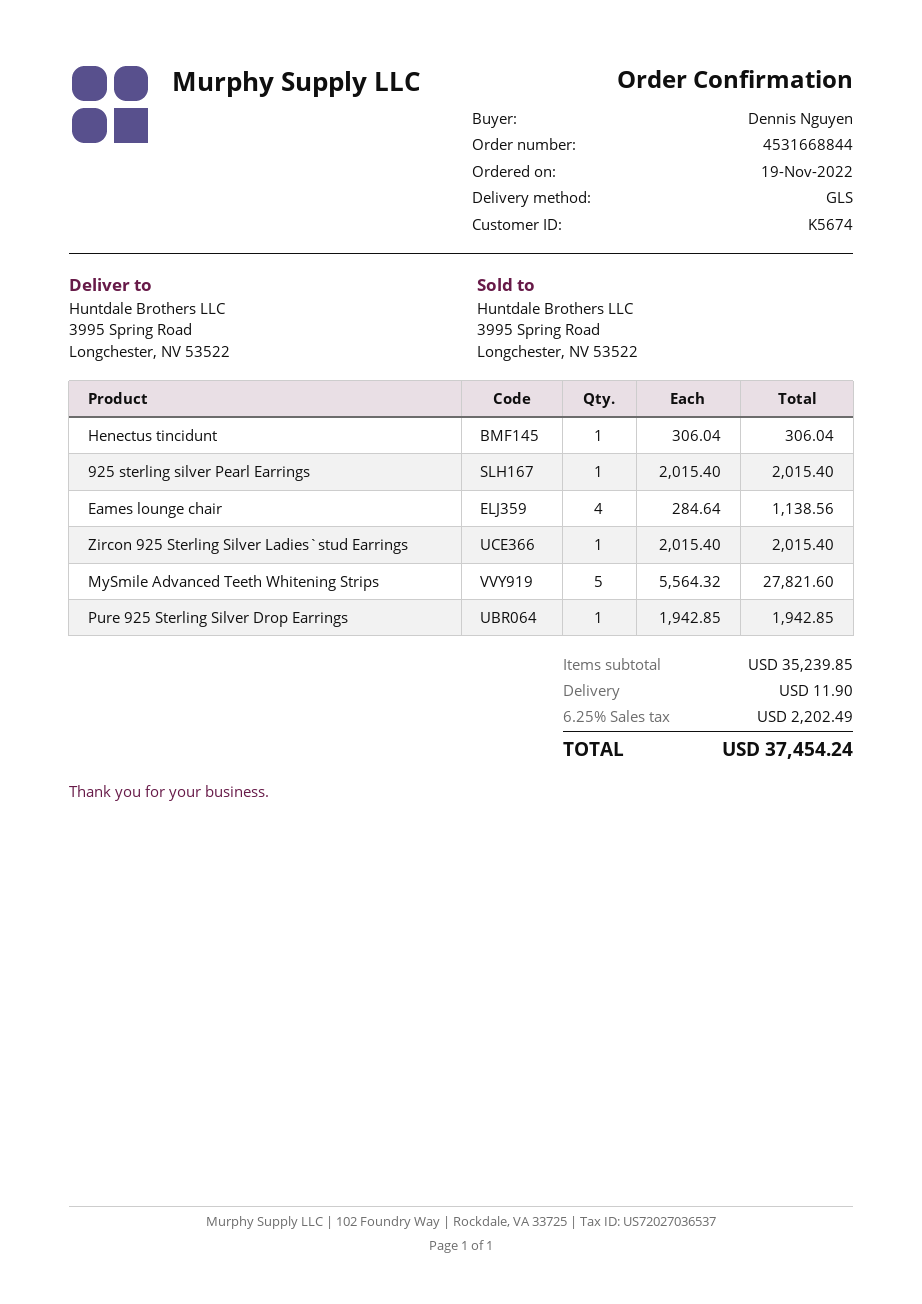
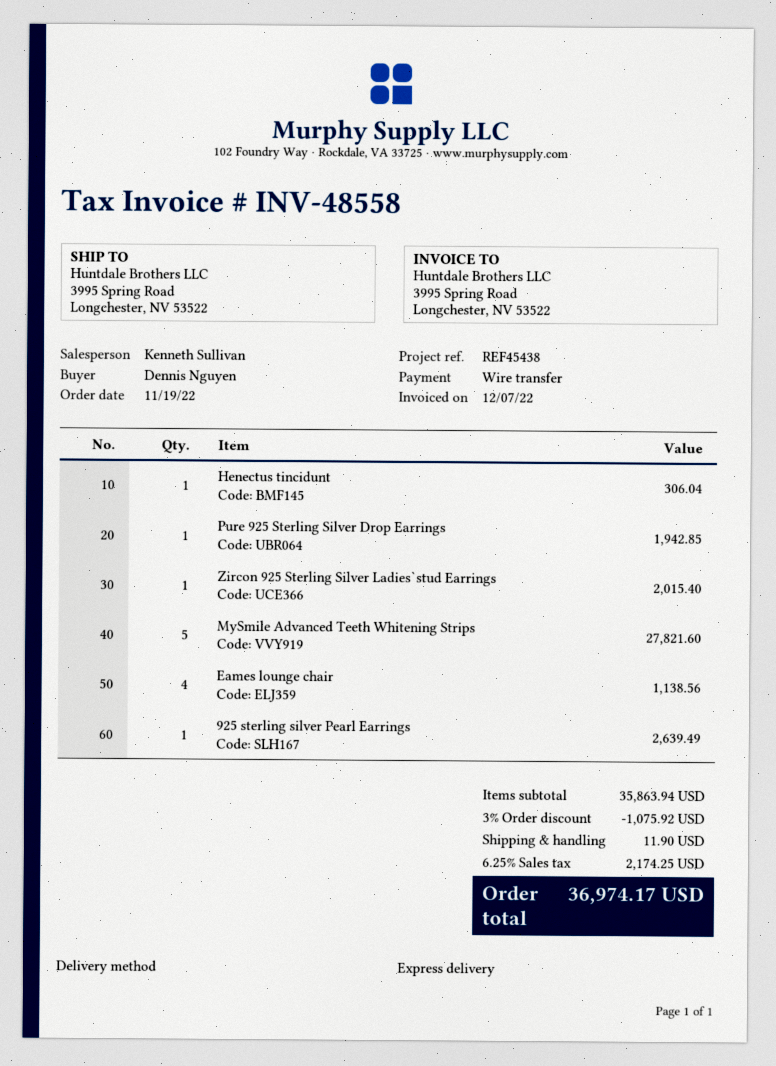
shipping method: GLS -> express
925 sterling silver Pearl Earrings: 1 for 2015.40 -> 1 for 2639.49
subtotal: 35239.85 -> 35863.94
discount: none -> 3% = 1075.92
tax: 6.25% = 2202.49 -> 6.25% = 2174.25
total: 37454.24 -> 36974.17

